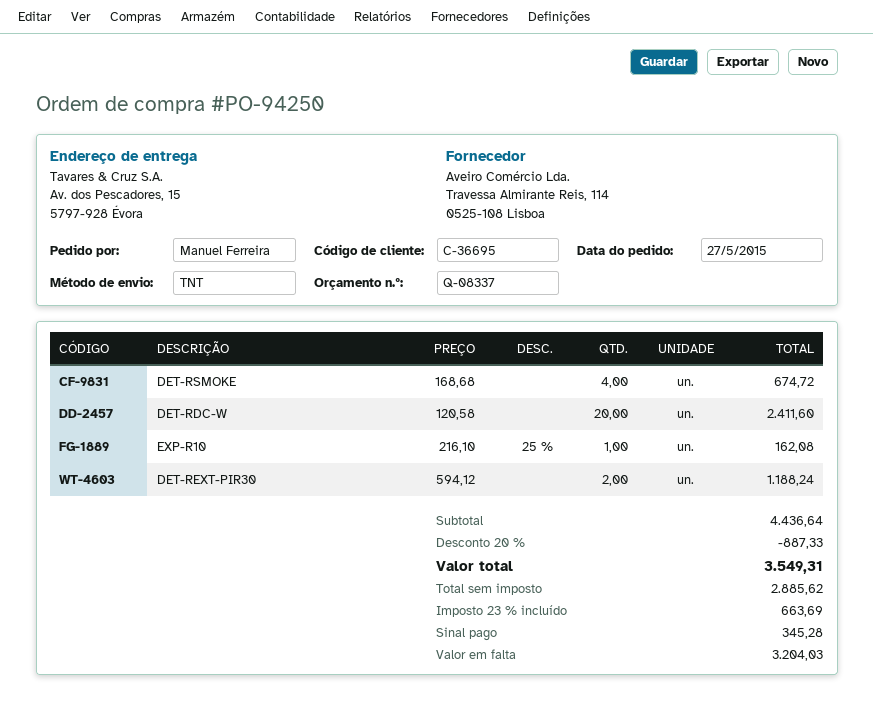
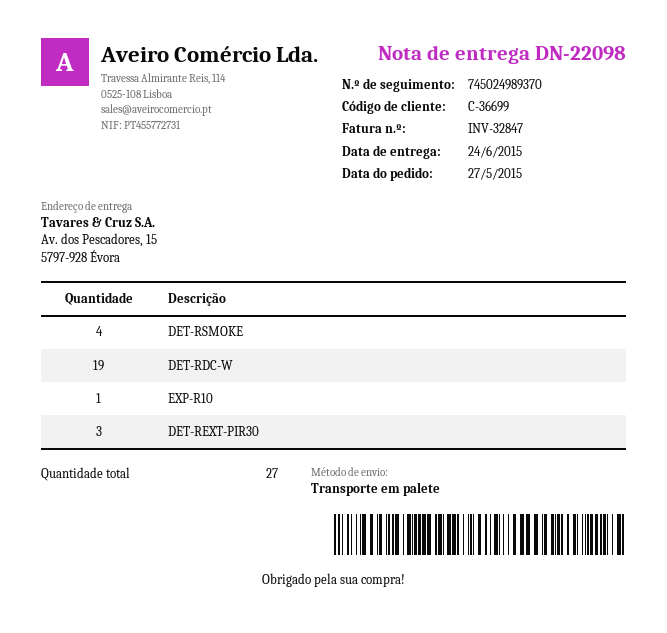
customer number: C-36695 -> C-36699
shipping method: TNT -> pallet freight
DET-RDC-W: 20 -> 19
DET-REXT-PIR30: 2 -> 3

